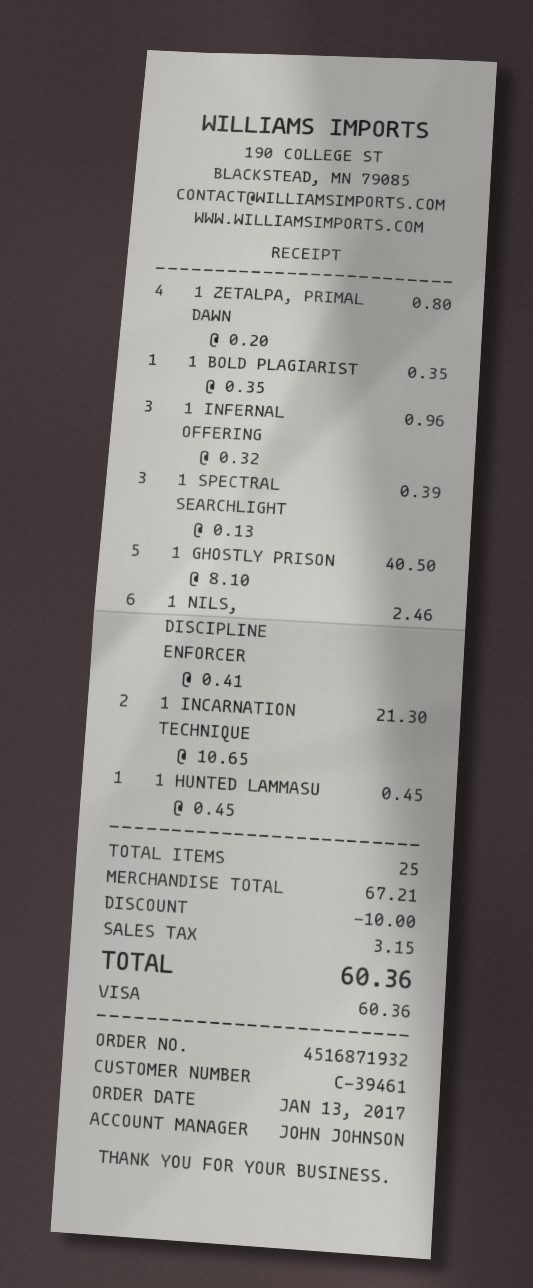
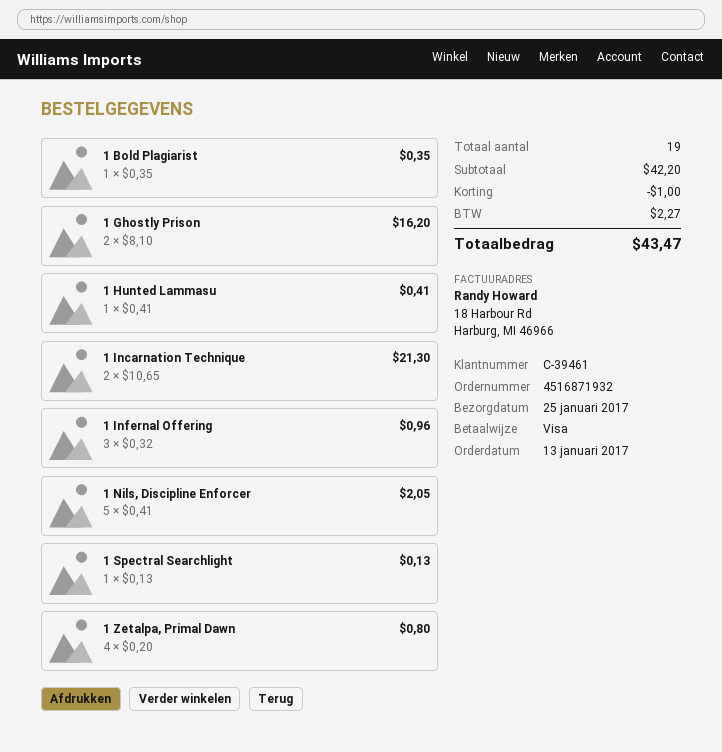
1 SPECTRAL SEARCHLIGHT: 3 x 0.13 = 0.39 -> 1 x 0.13 = 0.13
1 GHOSTLY PRISON: 5 x 8.10 = 40.50 -> 2 x 8.10 = 16.20
1 NILS, DISCIPLINE ENFORCER: 6 x 0.41 = 2.46 -> 5 x 0.41 = 2.05
1 HUNTED LAMMASU: 1 x 0.45 = 0.45 -> 1 x 0.41 = 0.41
total quantity: 25 -> 19
subtotal: 67.21 -> 42.20
discount: 10.00 -> 1.00
tax: 3.15 -> 2.27
total: 60.36 -> 43.47

